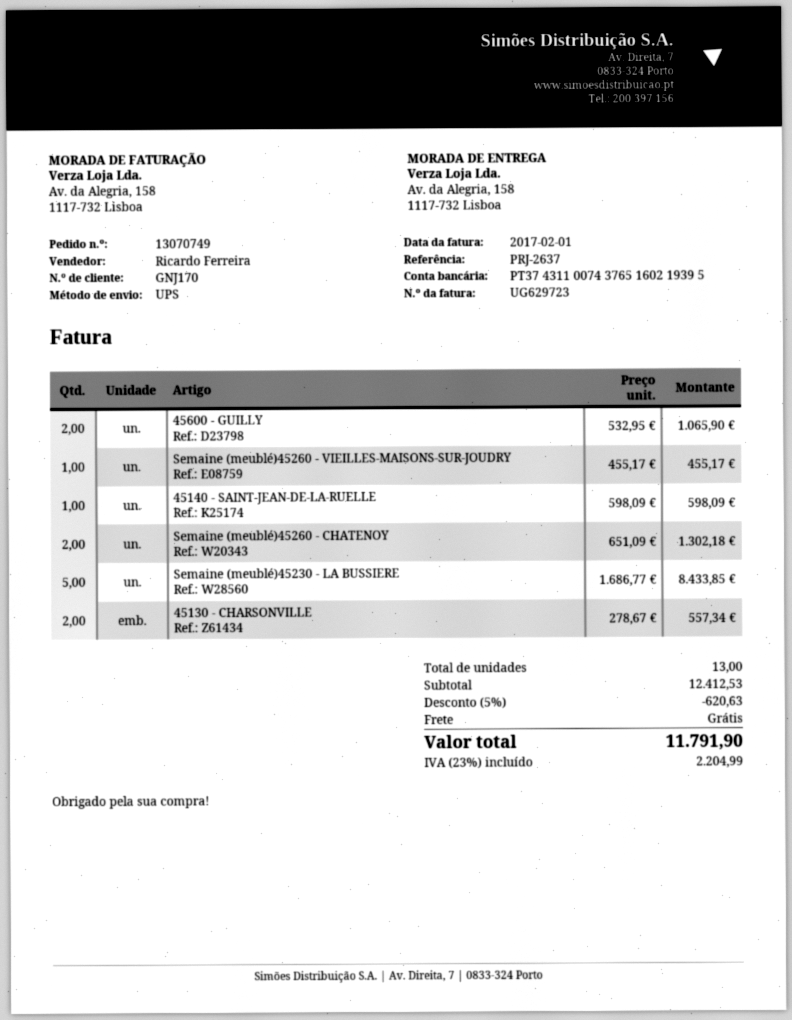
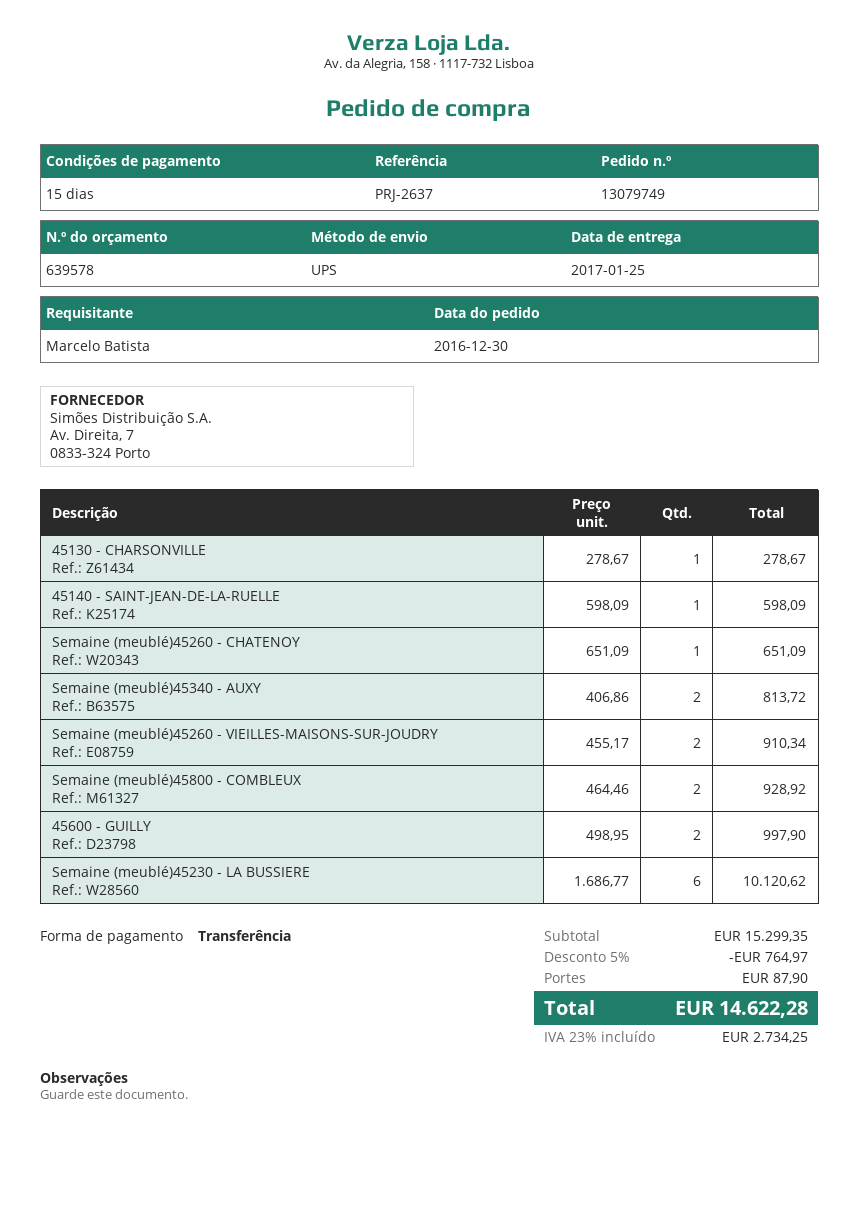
order number: 13070749 -> 13079749
45600 - GUILLY: 2 x 532.95 = 1065.90 -> 2 x 498.95 = 997.90
Semaine (meublé)45260 - VIEILLES-MAISONS-SUR-JOUDRY: 1 x 455.17 = 455.17 -> 2 x 455.17 = 910.34
Semaine (meublé)45260 - CHATENOY: 2 x 651.09 = 1302.18 -> 1 x 651.09 = 651.09
Semaine (meublé)45230 - LA BUSSIERE: 5 x 1686.77 = 8433.85 -> 6 x 1686.77 = 10120.62
45130 - CHARSONVILLE: 2 x 278.67 = 557.34 -> 1 x 278.67 = 278.67
Semaine (meublé)45340 - AUXY: none -> 2 x 406.86 = 813.72
Semaine (meublé)45800 - COMBLEUX: none -> 2 x 464.46 = 928.92
subtotal: 12412.53 -> 15299.35
discount: 5% = 620.63 -> 5% = 764.97
shipping: 0.00 -> 87.90
tax: 23% = 2204.99 -> 23% = 2734.25
total: 11791.90 -> 14622.28

